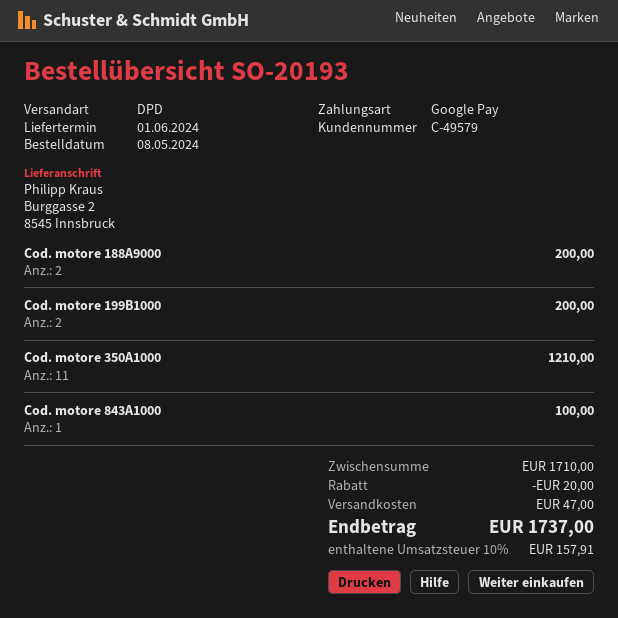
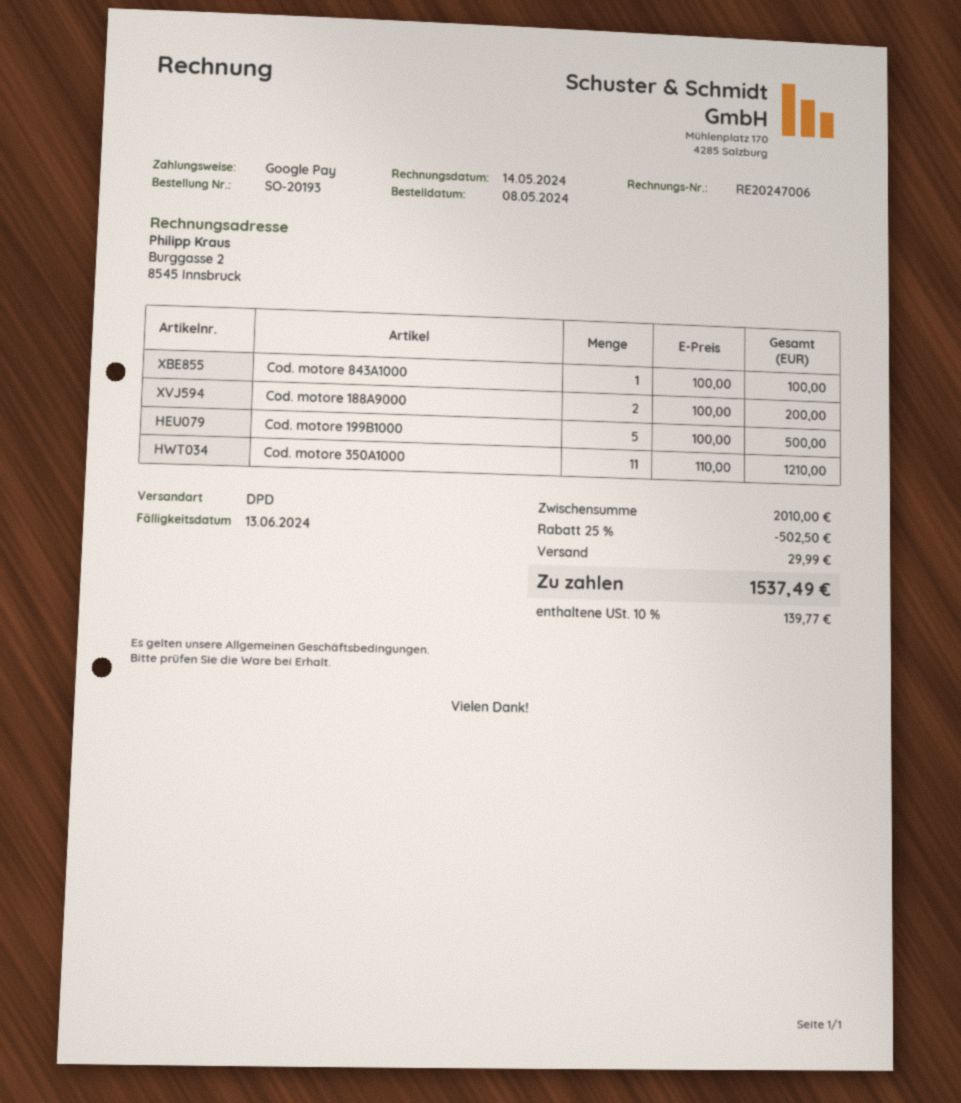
Cod. motore 199B1000: 2 for 200.00 -> 5 for 500.00
subtotal: 1710.00 -> 2010.00
discount: 20.00 -> 502.50
shipping: 47.00 -> 29.99
tax: 10% = 157.91 -> 10% = 139.77
total: 1737.00 -> 1537.49

